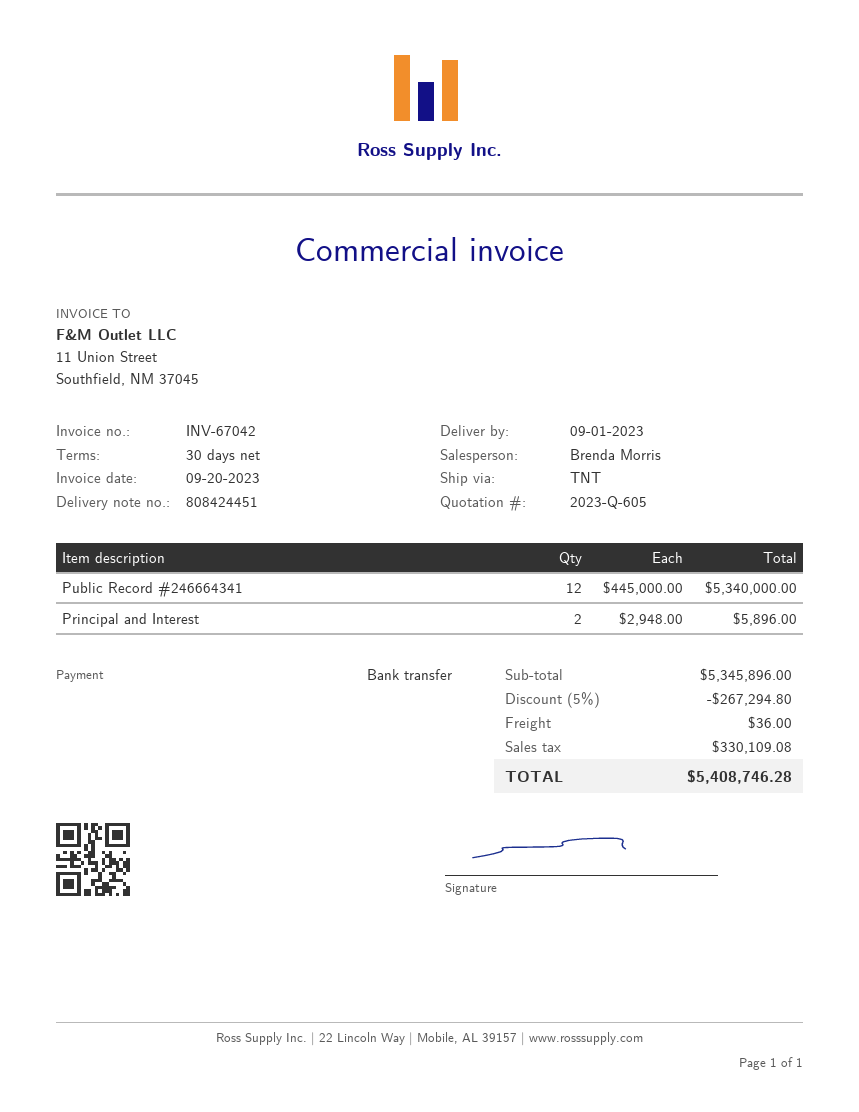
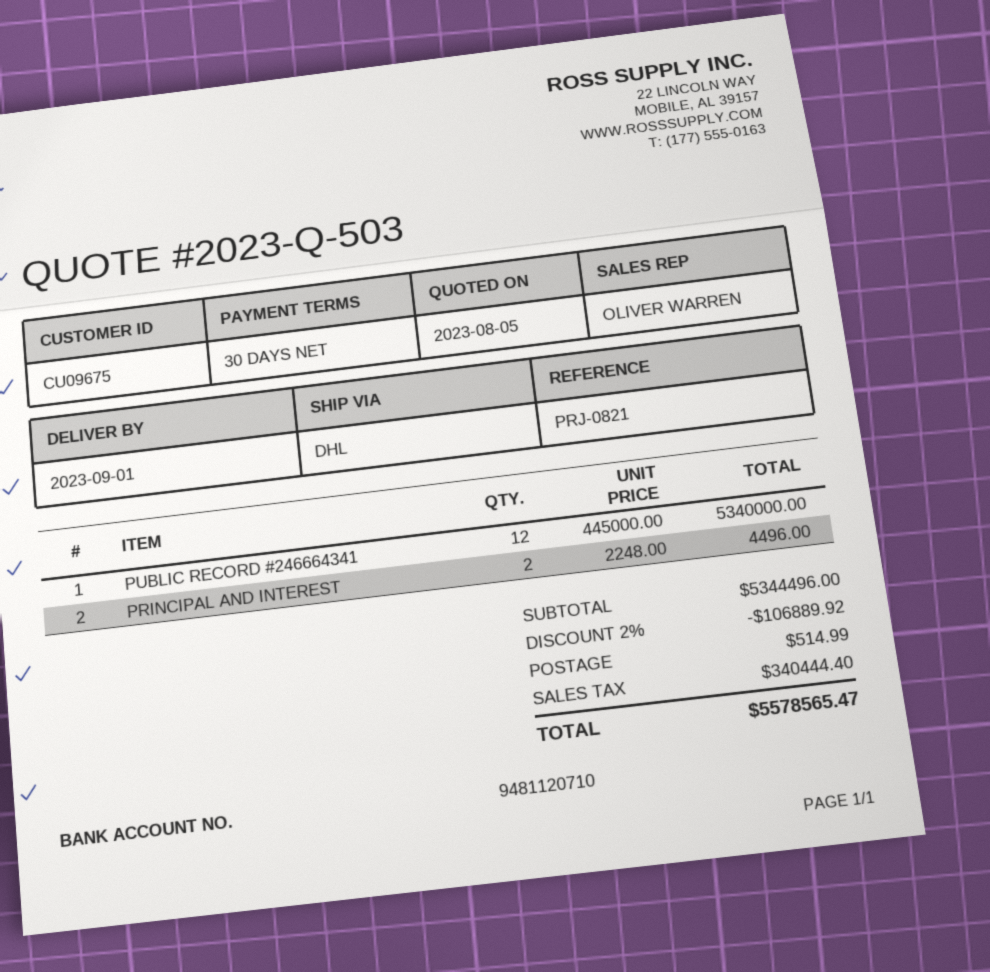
quote number: 2023-Q-605 -> 2023-Q-503
sales rep: Brenda Morris -> OLIVER WARREN
shipping method: TNT -> DHL
Principal and Interest: 2 x 2948.00 = 5896.00 -> 2 x 2248.00 = 4496.00
subtotal: 5345896.00 -> 5344496.00
discount: 5% = 267294.80 -> 2% = 106889.92
shipping: 36.00 -> 514.99
tax: 330109.08 -> 340444.40
total: 5408746.28 -> 5578565.47

